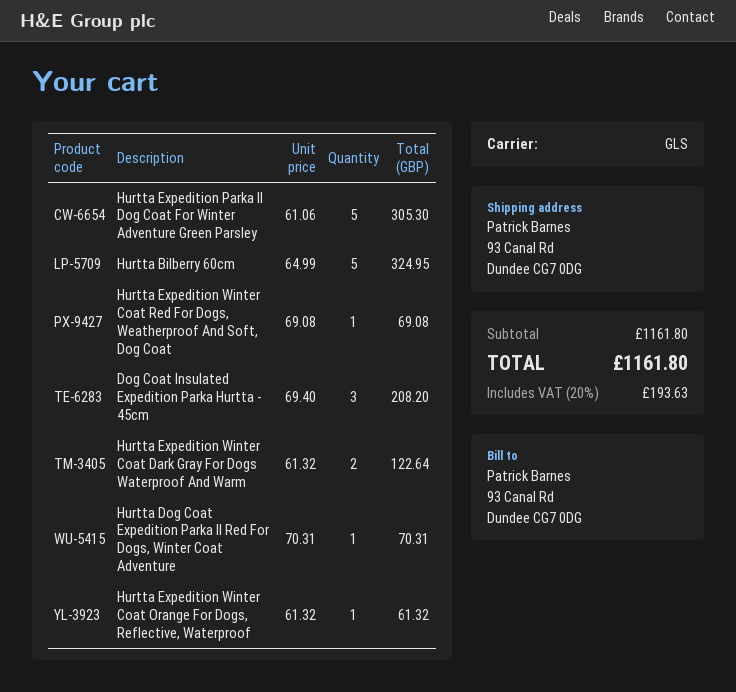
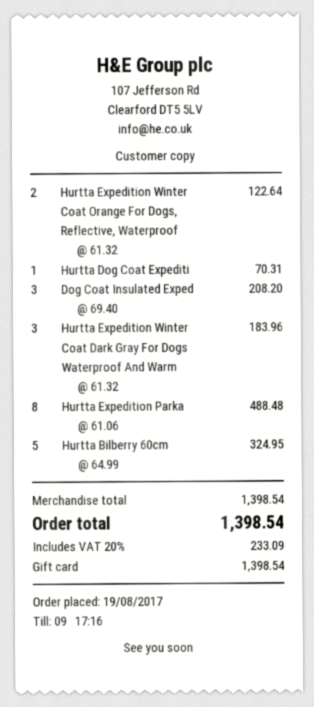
Hurtta Expedition Parka II Dog Coat For Winter Adventure Green Parsley: 5 x 61.06 = 305.30 -> 8 x 61.06 = 488.48
Hurtta Expedition Winter Coat Red For Dogs, Weatherproof And Soft, Dog Coat: 1 x 69.08 = 69.08 -> none
Hurtta Expedition Winter Coat Dark Gray For Dogs Waterproof And Warm: 2 x 61.32 = 122.64 -> 3 x 61.32 = 183.96
Hurtta Expedition Winter Coat Orange For Dogs, Reflective, Waterproof: 1 x 61.32 = 61.32 -> 2 x 61.32 = 122.64
subtotal: 1161.80 -> 1398.54
tax: 20% = 193.63 -> 20% = 233.09
total: 1161.80 -> 1398.54

